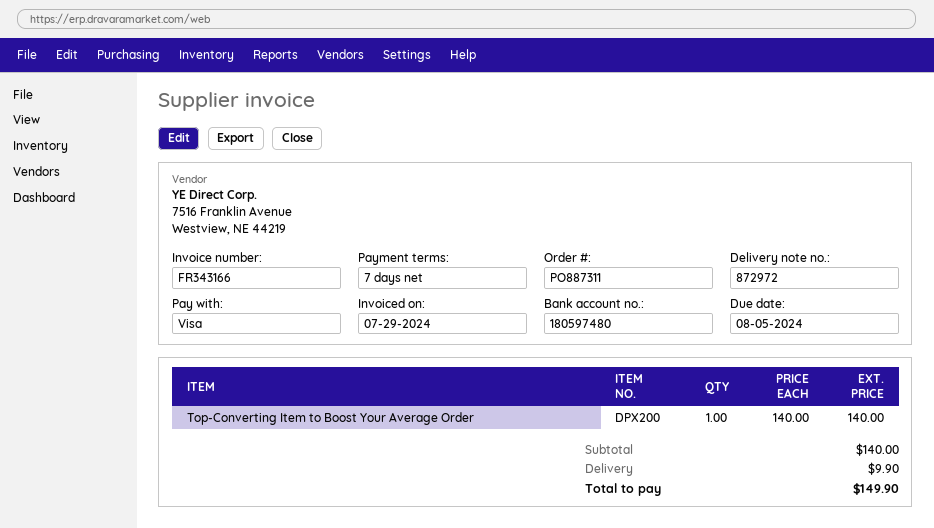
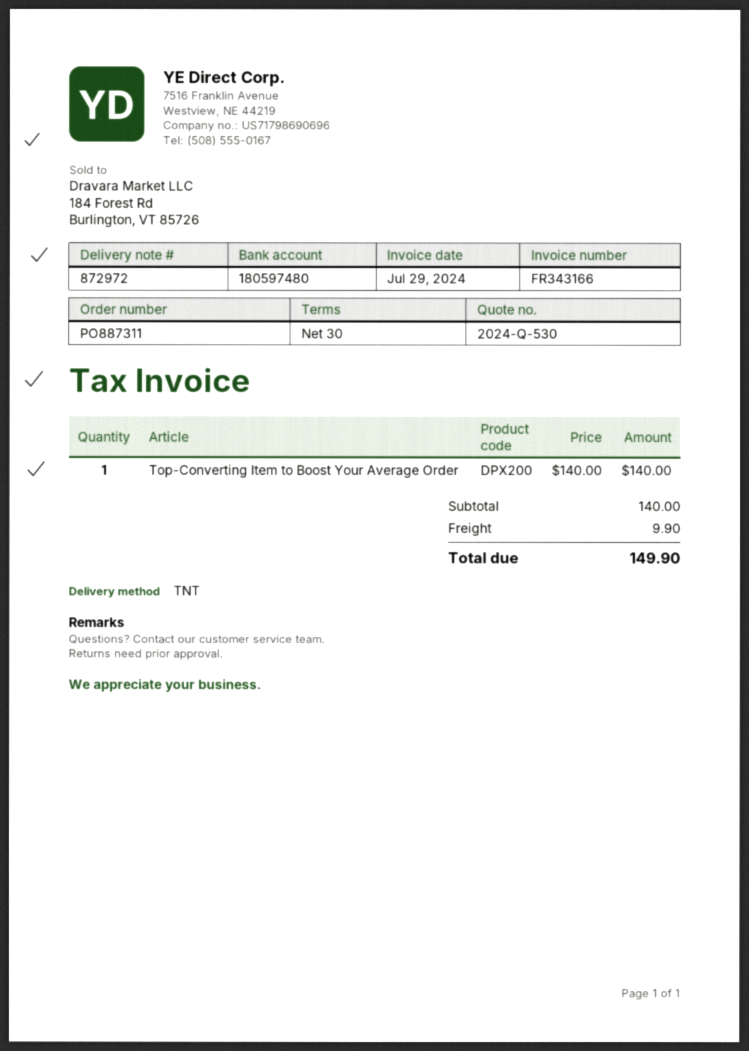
payment terms: 7 days -> 30 days

